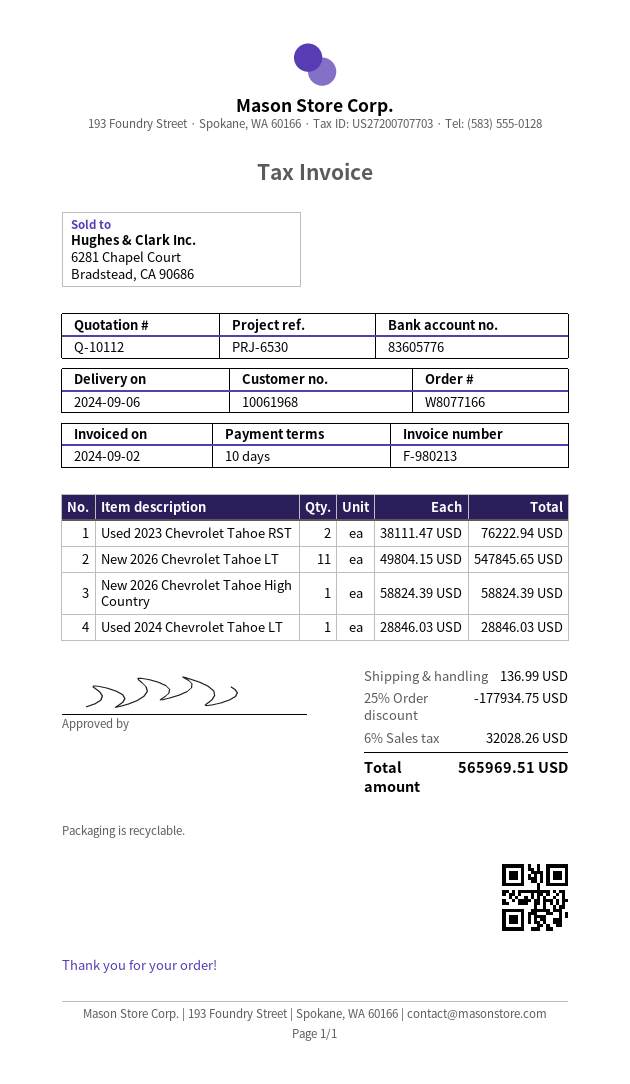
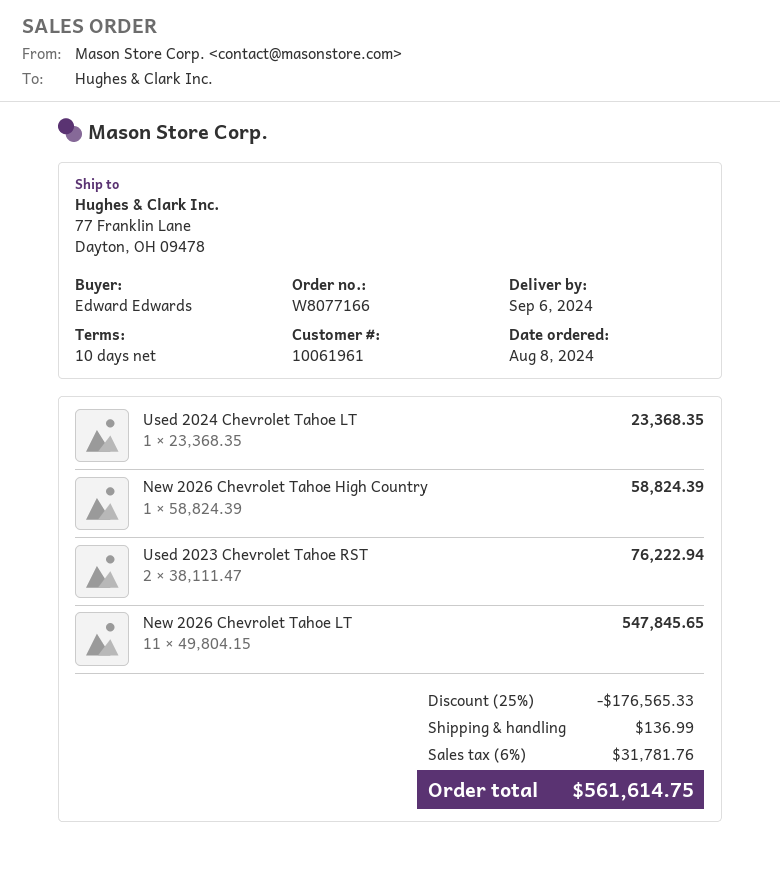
customer number: 10061968 -> 10061961
Used 2024 Chevrolet Tahoe LT: 1 x 28846.03 = 28846.03 -> 1 x 23368.35 = 23368.35
discount: 25% = 177934.75 -> 25% = 176565.33
tax: 6% = 32028.26 -> 6% = 31781.76
total: 565969.51 -> 561614.75

